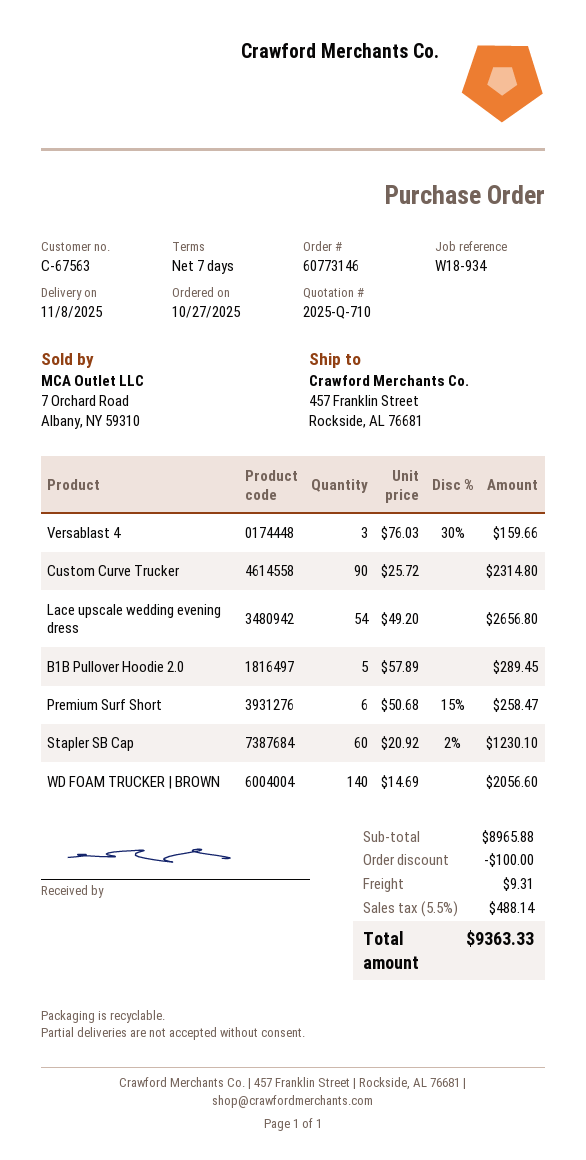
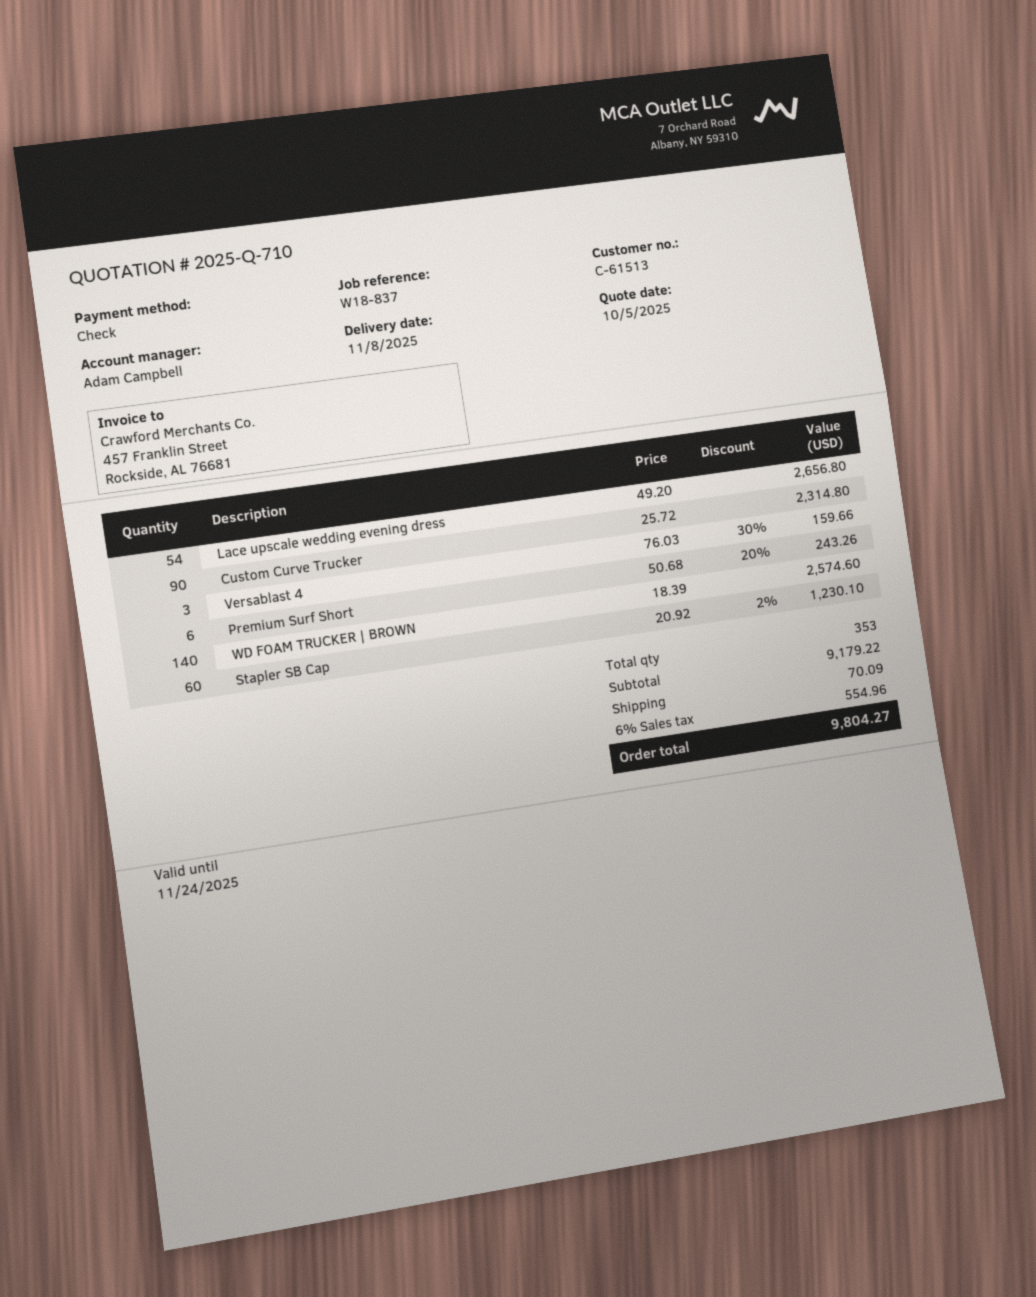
customer number: C-67563 -> C-61513
reference: W18-934 -> W18-837
B1B Pullover Hoodie 2.0: 5 x 57.89 = 289.45 -> none
Premium Surf Short: 6 x 50.68 - 15% = 258.47 -> 6 x 50.68 - 20% = 243.26
WD FOAM TRUCKER | BROWN: 140 x 14.69 = 2056.60 -> 140 x 18.39 = 2574.60
subtotal: 8965.88 -> 9179.22
discount: 100.00 -> none
shipping: 9.31 -> 70.09
tax: 5.5% = 488.14 -> 6% = 554.96
total: 9363.33 -> 9804.27

